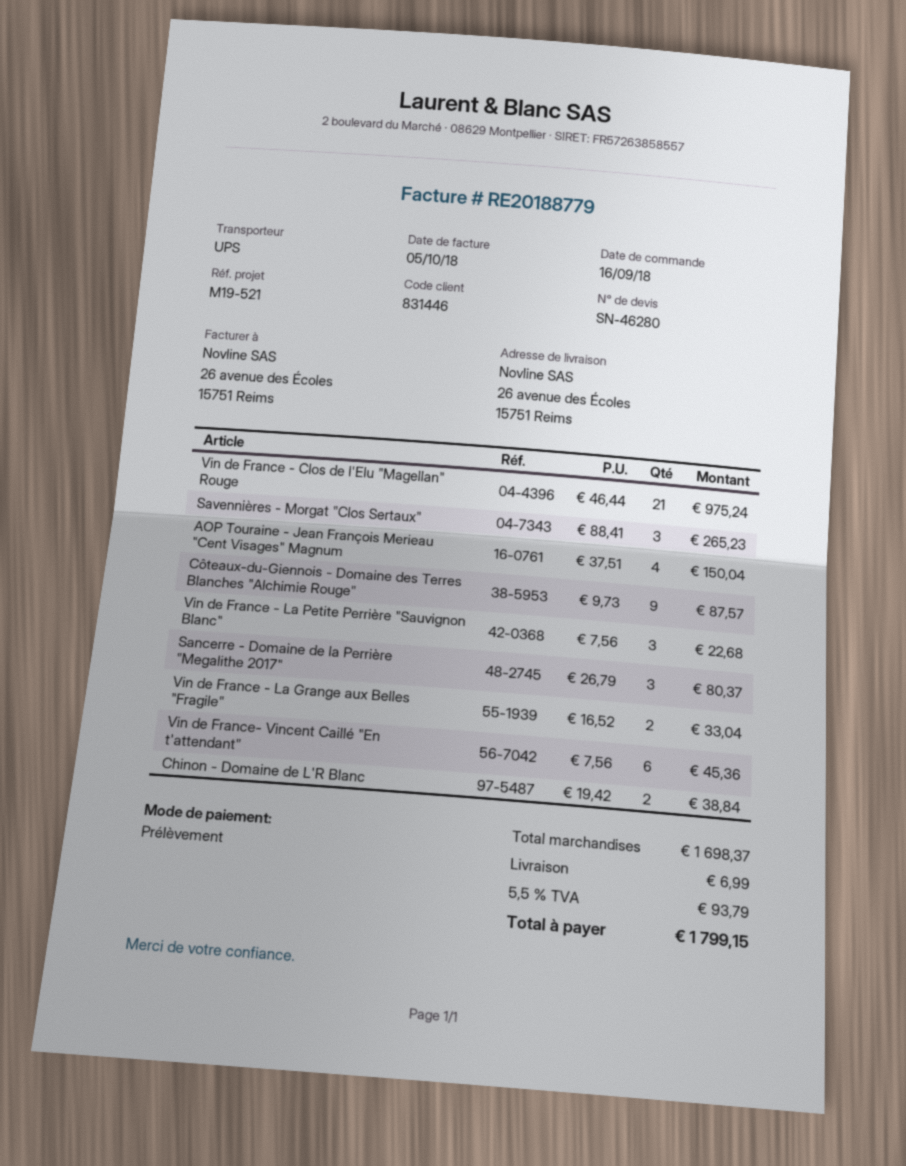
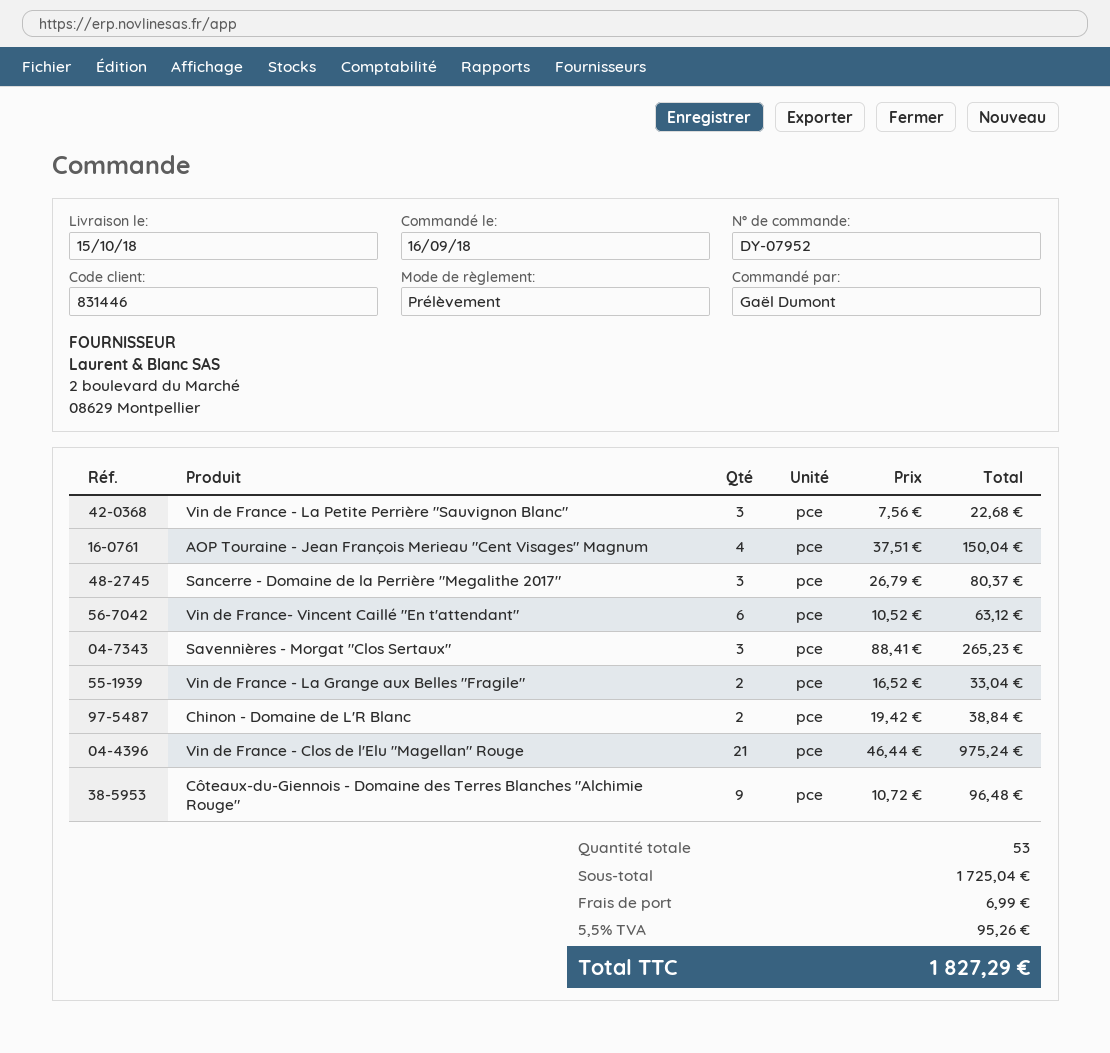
Côteaux-du-Giennois - Domaine des Terres Blanches "Alchimie Rouge": 9 x 9.73 = 87.57 -> 9 x 10.72 = 96.48
Vin de France- Vincent Caillé "En t'attendant": 6 x 7.56 = 45.36 -> 6 x 10.52 = 63.12
subtotal: 1698.37 -> 1725.04
tax: 5.5% = 93.79 -> 5.5% = 95.26
total: 1799.15 -> 1827.29

